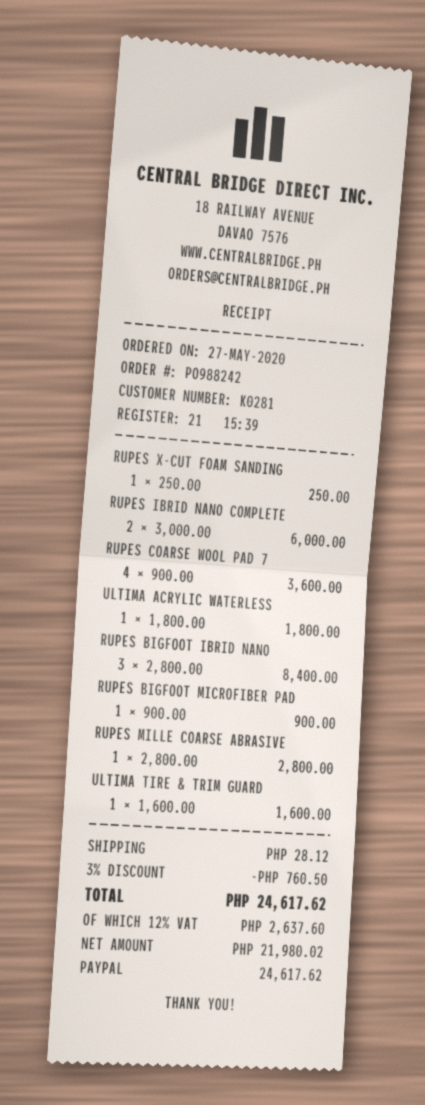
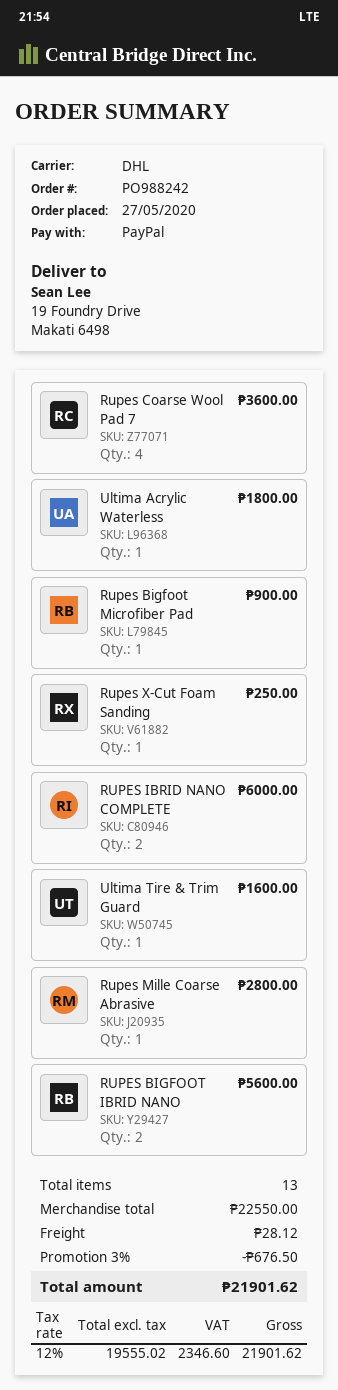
RUPES BIGFOOT IBRID NANO: 3 for 8400.00 -> 2 for 5600.00
discount: 3% = 760.50 -> 3% = 676.50
net: 21980.02 -> 19555.02
tax: 12% = 2637.60 -> 12% = 2346.60
total: 24617.62 -> 21901.62

